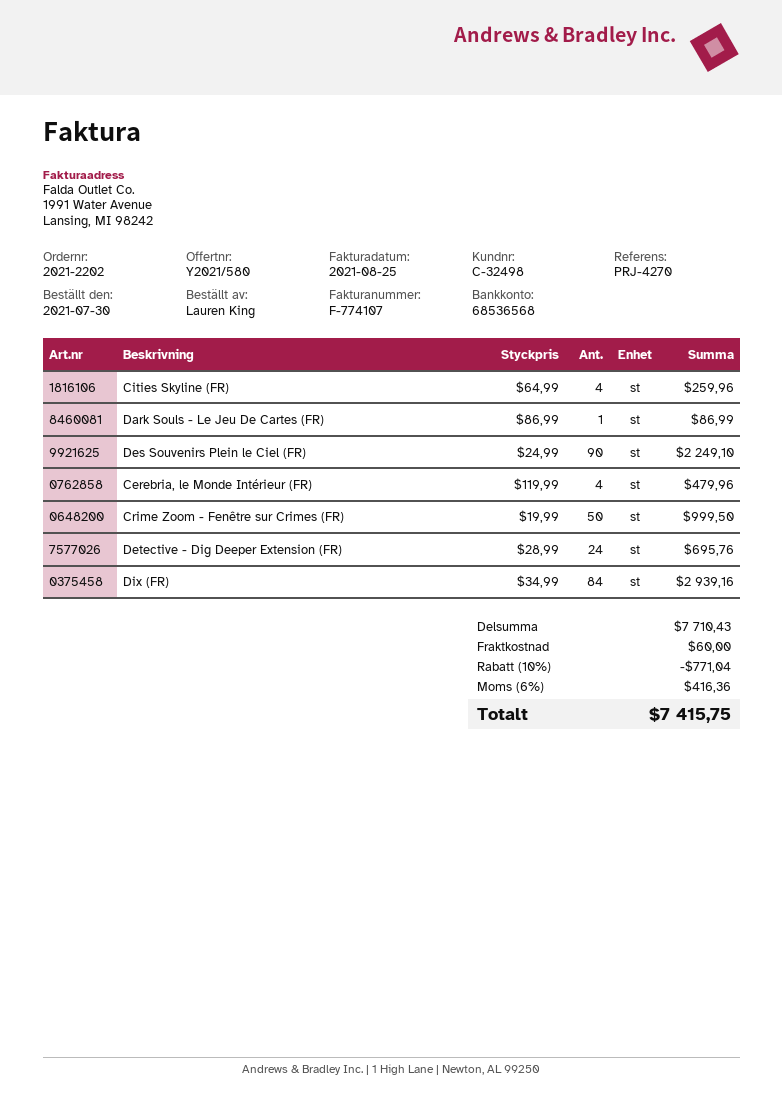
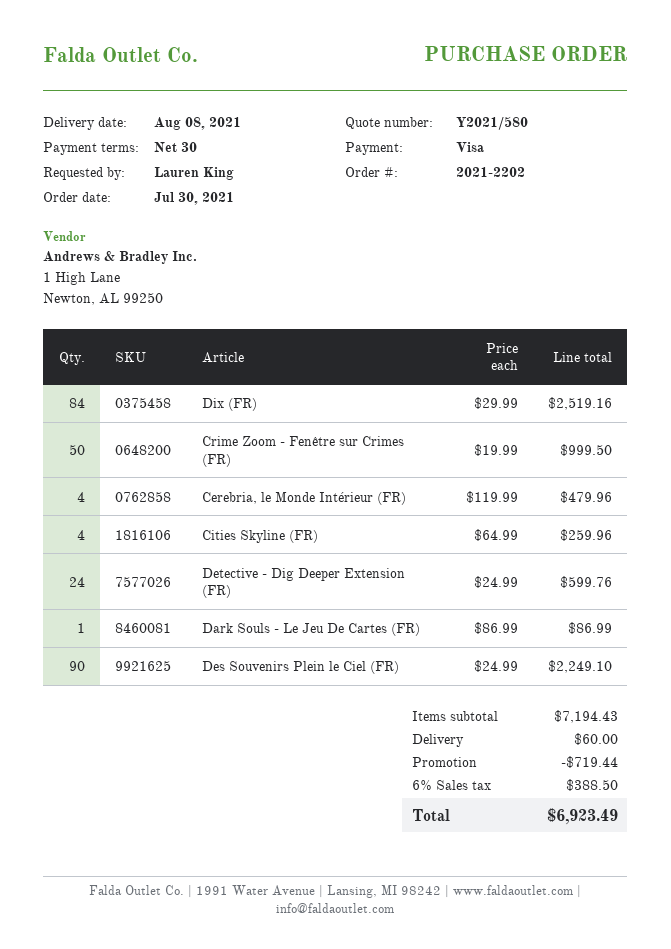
Detective - Dig Deeper Extension (FR): 24 x 28.99 = 695.76 -> 24 x 24.99 = 599.76
Dix (FR): 84 x 34.99 = 2939.16 -> 84 x 29.99 = 2519.16
subtotal: 7710.43 -> 7194.43
discount: 771.04 -> 719.44
tax: 6% = 416.36 -> 6% = 388.50
total: 7415.75 -> 6923.49

